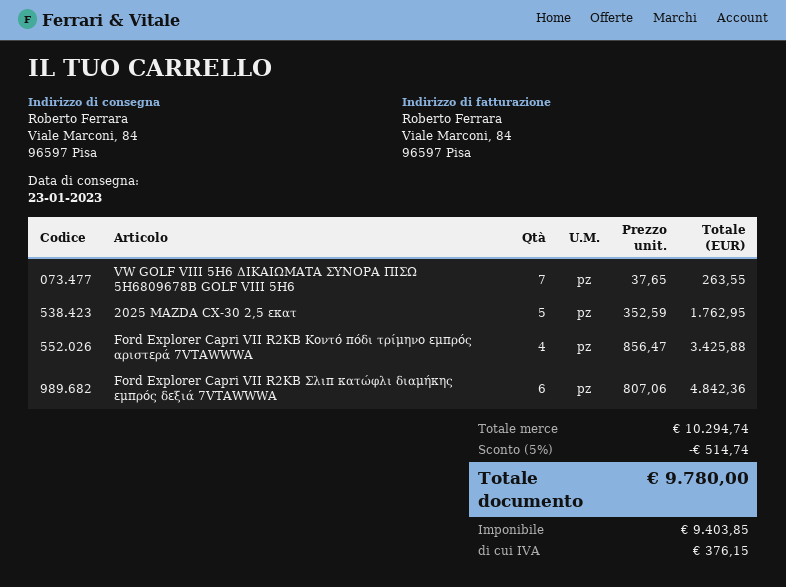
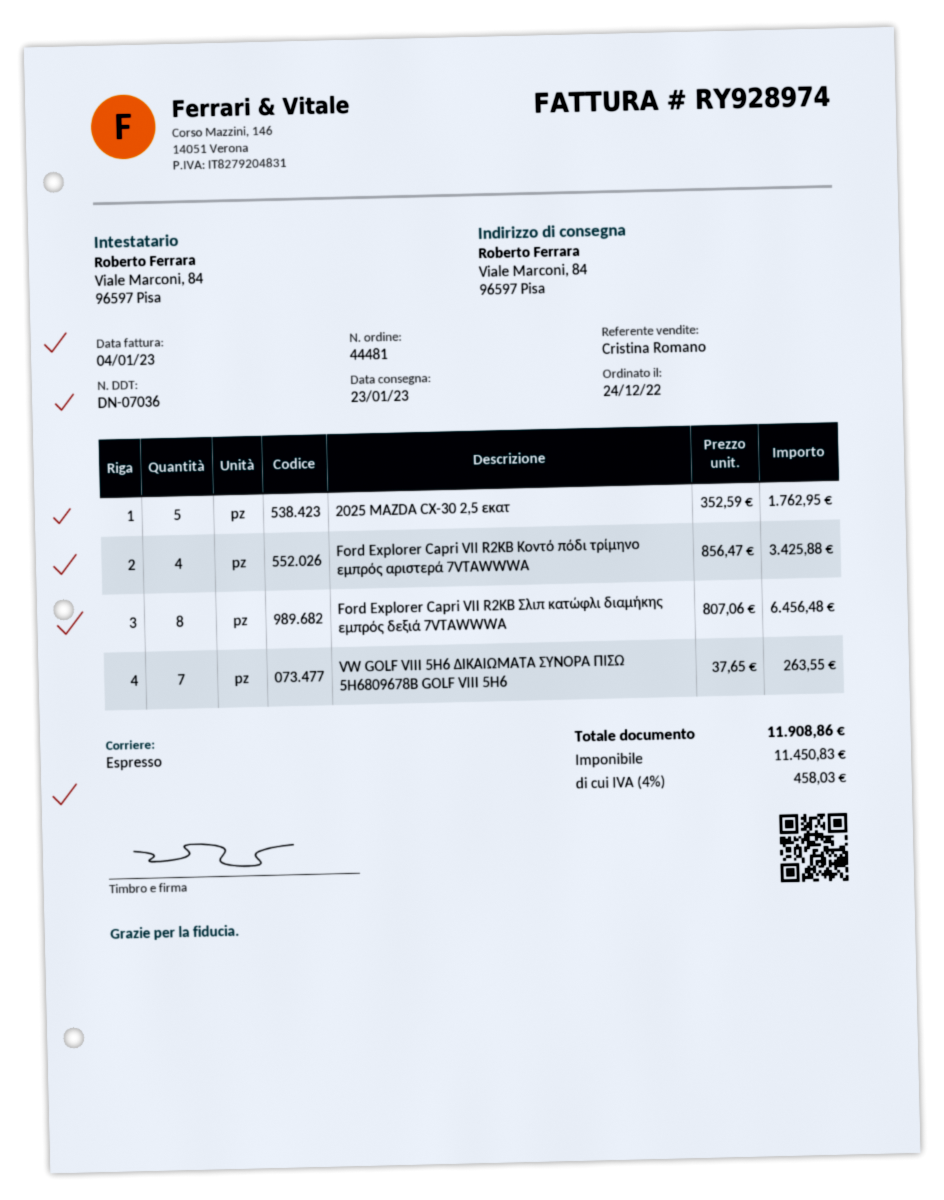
Ford Explorer Capri VII R2KB Σλιπ κατώφλι διαμήκης εμπρός δεξιά 7VTAWWWA: 6 x 807.06 = 4842.36 -> 8 x 807.06 = 6456.48
discount: 5% = 514.74 -> none
net: 9403.85 -> 11450.83
tax: 376.15 -> 458.03
total: 9780.00 -> 11908.86

